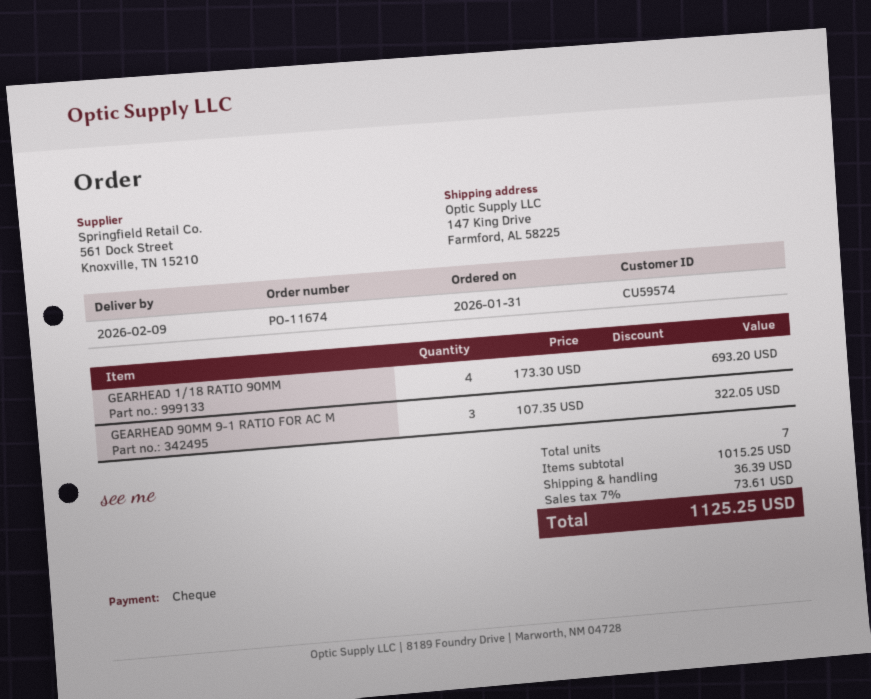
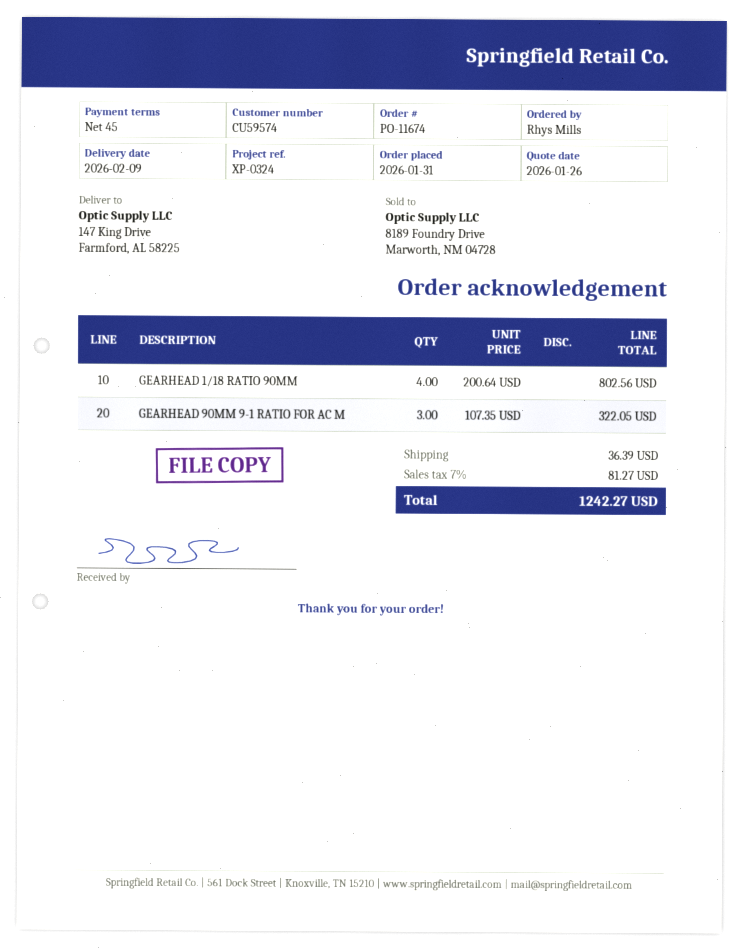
GEARHEAD 1/18 RATIO 90MM: 4 x 173.30 = 693.20 -> 4 x 200.64 = 802.56
tax: 7% = 73.61 -> 7% = 81.27
total: 1125.25 -> 1242.27

